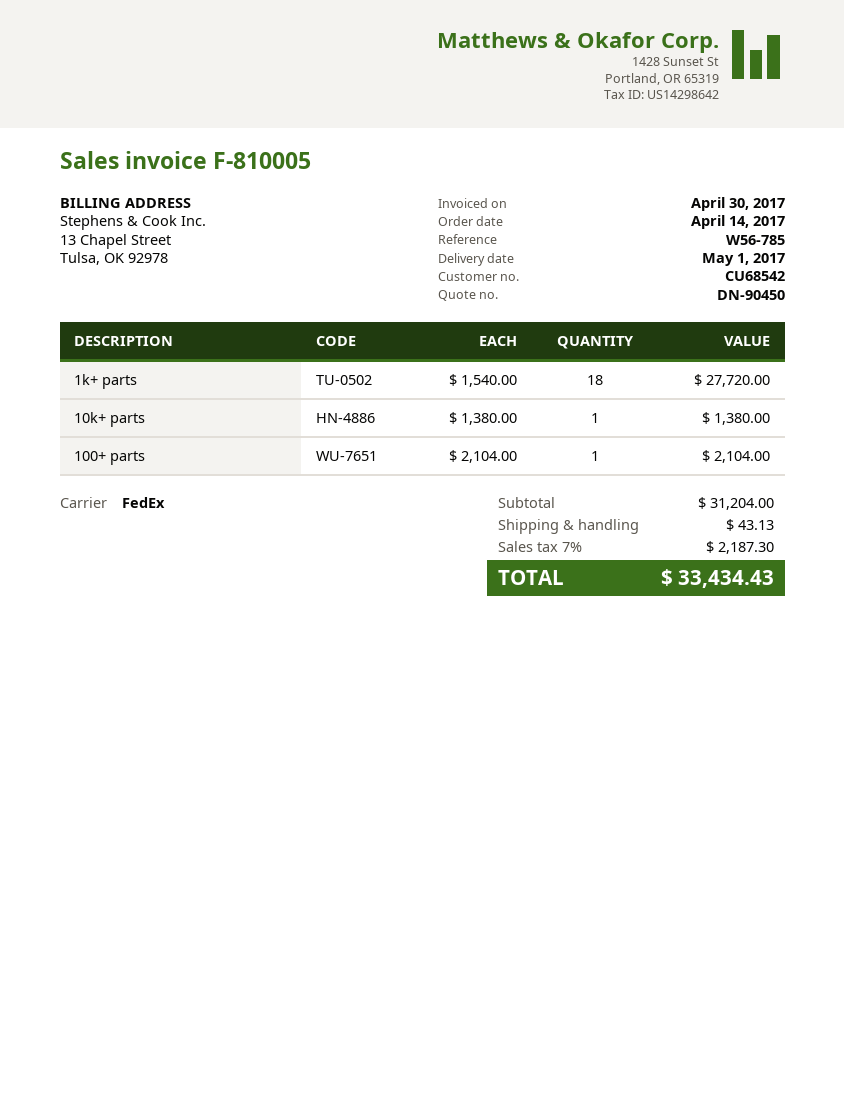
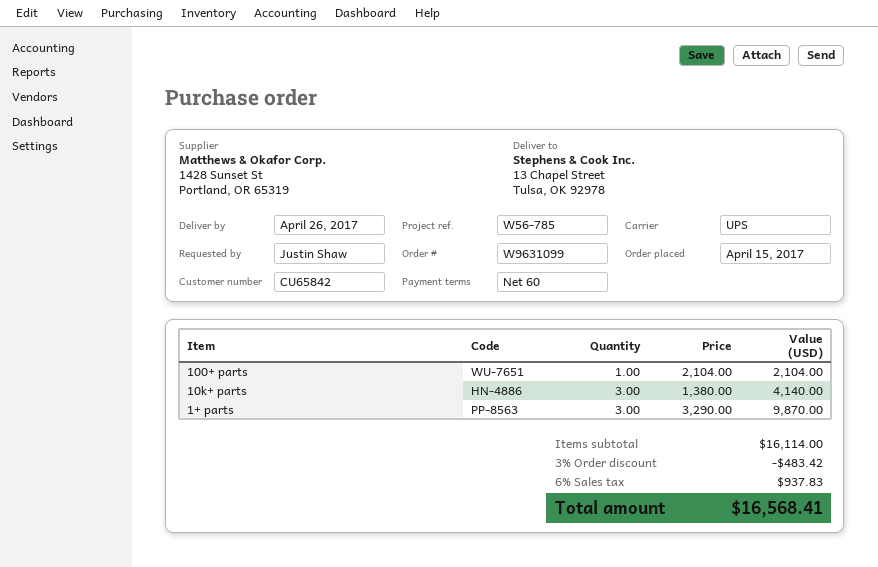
order date: 2017-04-14 -> 2017-04-15
delivery date: 2017-05-01 -> 2017-04-26
customer number: CU68542 -> CU65842
shipping method: FedEx -> UPS
1k+ parts: 18 x 1540.00 = 27720.00 -> none
10k+ parts: 1 x 1380.00 = 1380.00 -> 3 x 1380.00 = 4140.00
1+ parts: none -> 3 x 3290.00 = 9870.00
subtotal: 31204.00 -> 16114.00
discount: none -> 3% = 483.42
shipping: 43.13 -> none
tax: 7% = 2187.30 -> 6% = 937.83
total: 33434.43 -> 16568.41

